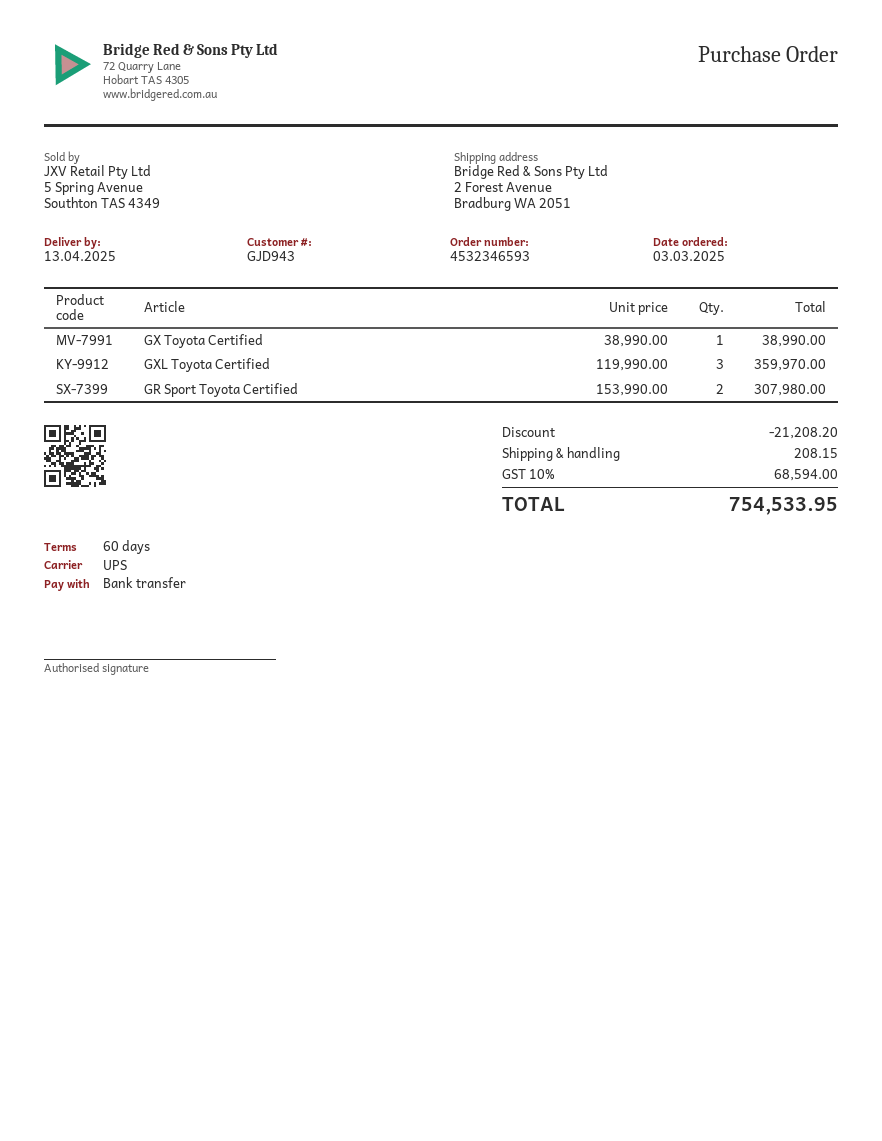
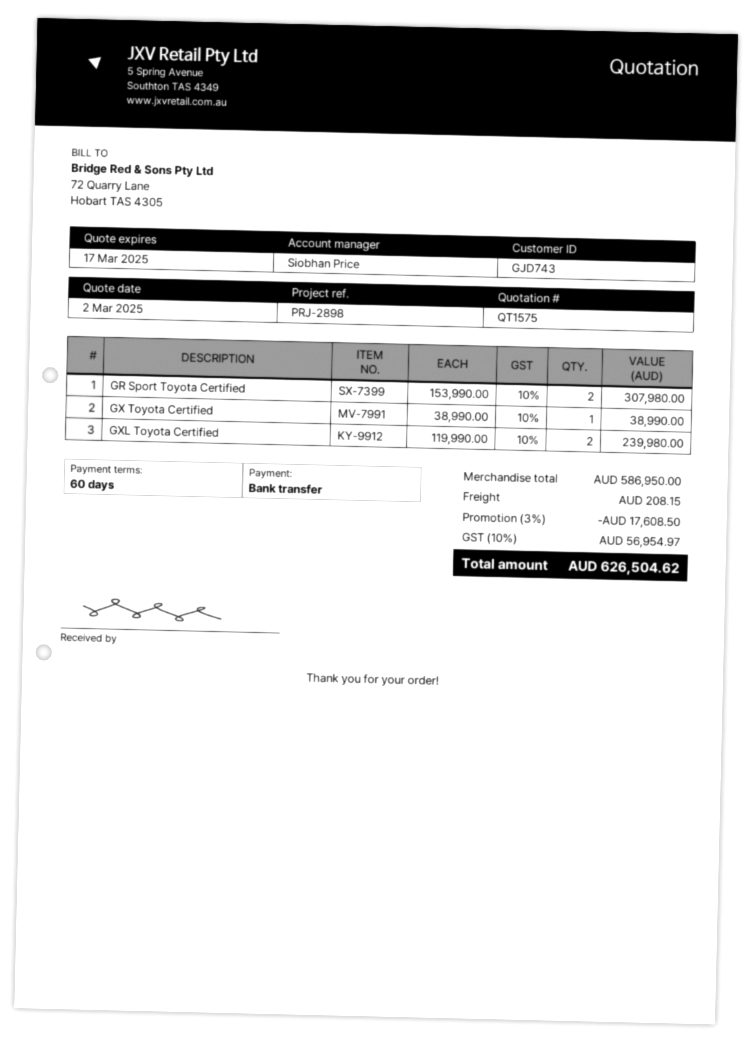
customer number: GJD943 -> GJD743
GXL Toyota Certified: 3 x 119990.00 = 359970.00 -> 2 x 119990.00 = 239980.00
discount: 21208.20 -> 17608.50
tax: 10% = 68594.00 -> 10% = 56954.97
total: 754533.95 -> 626504.62

